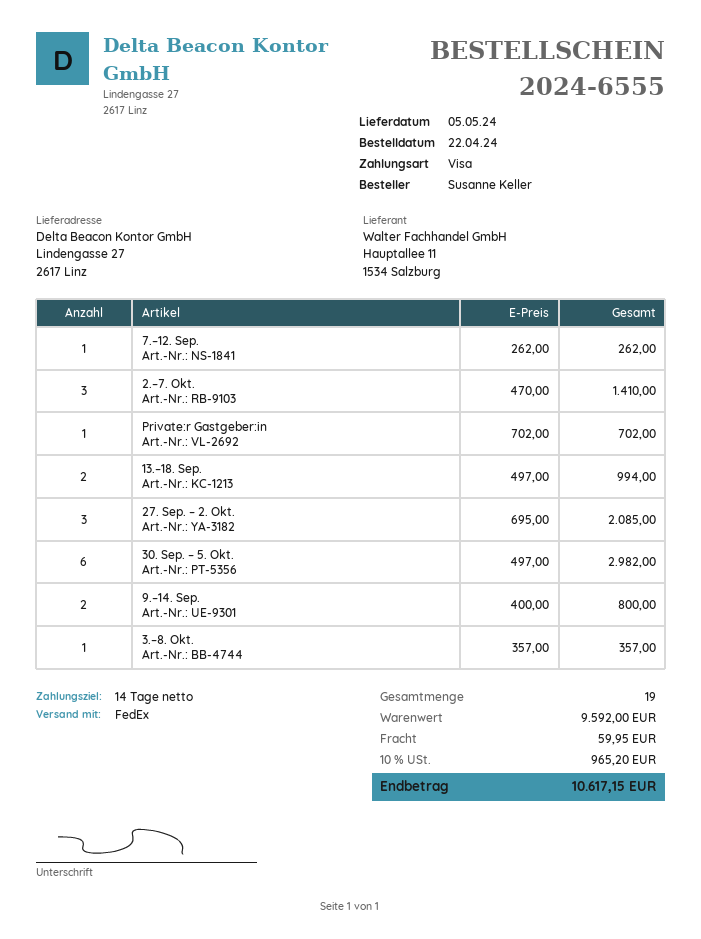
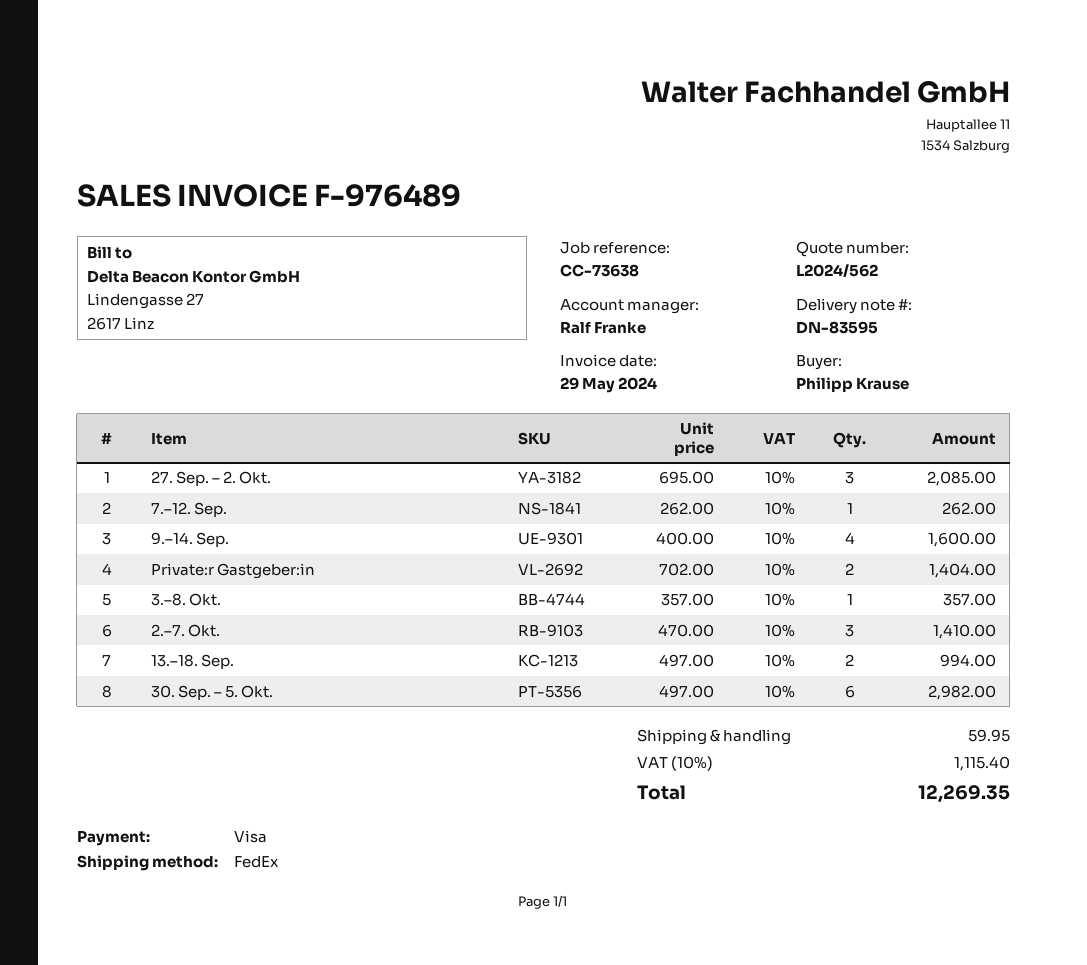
ordered by: Susanne Keller -> Philipp Krause
Private:r Gastgeber:in: 1 x 702.00 = 702.00 -> 2 x 702.00 = 1404.00
9.–14. Sep.: 2 x 400.00 = 800.00 -> 4 x 400.00 = 1600.00
tax: 10% = 965.20 -> 10% = 1115.40
total: 10617.15 -> 12269.35

